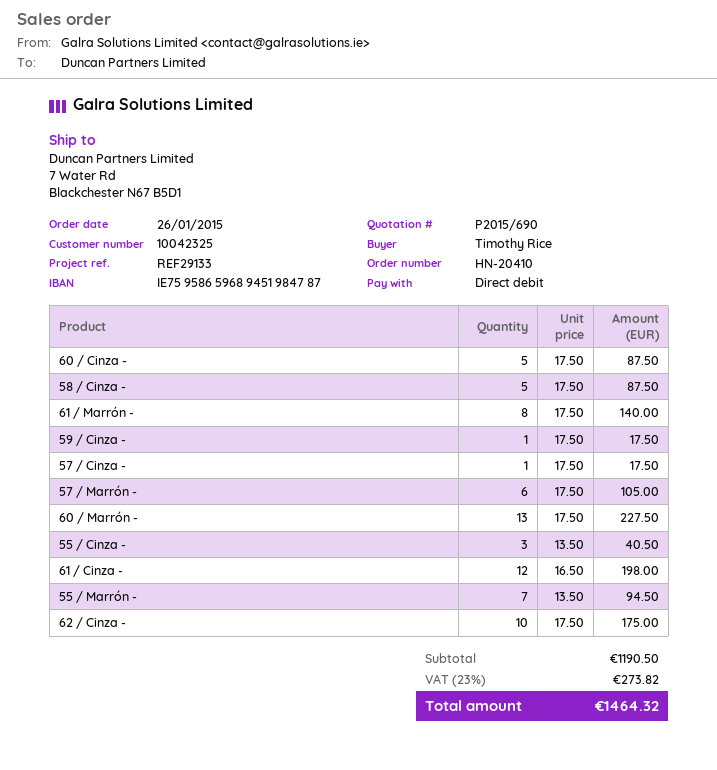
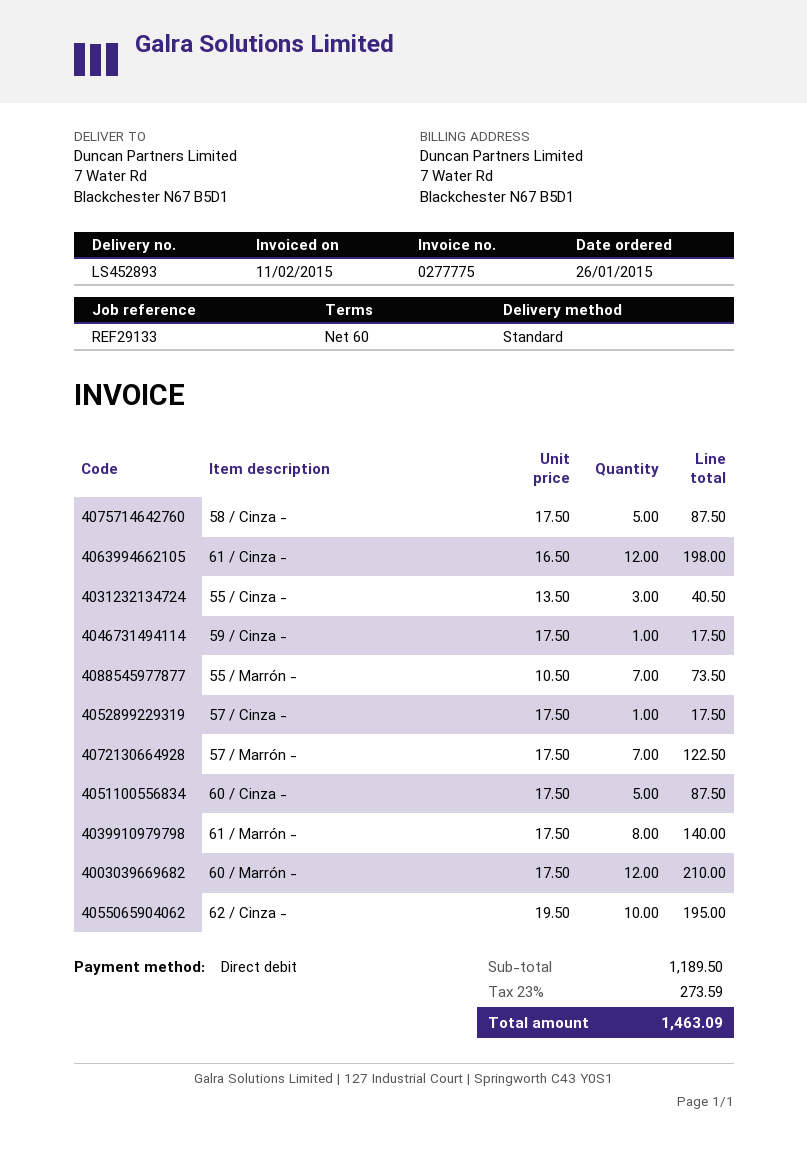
57 / Marrón -: 6 x 17.50 = 105.00 -> 7 x 17.50 = 122.50
60 / Marrón -: 13 x 17.50 = 227.50 -> 12 x 17.50 = 210.00
55 / Marrón -: 7 x 13.50 = 94.50 -> 7 x 10.50 = 73.50
62 / Cinza -: 10 x 17.50 = 175.00 -> 10 x 19.50 = 195.00
subtotal: 1190.50 -> 1189.50
tax: 23% = 273.82 -> 23% = 273.59
total: 1464.32 -> 1463.09

